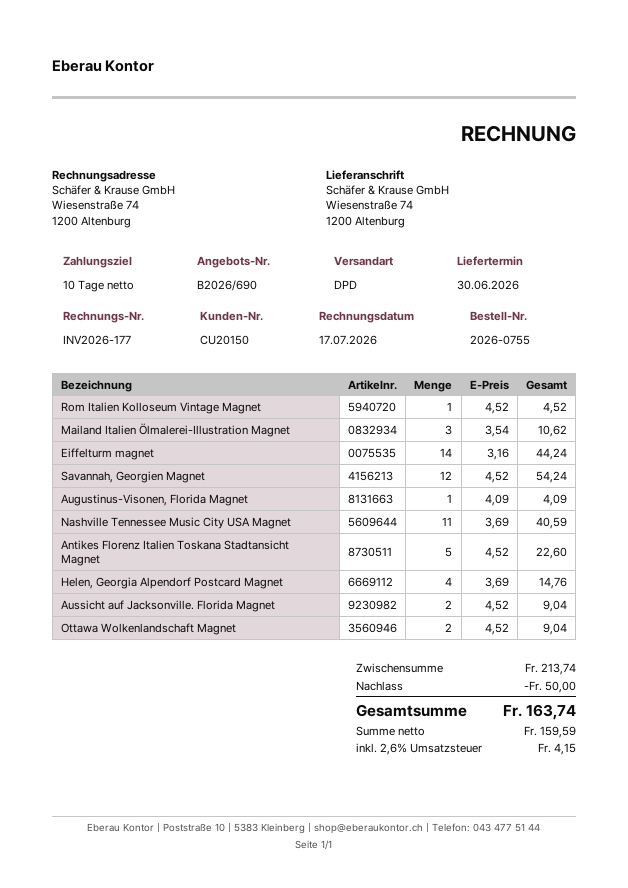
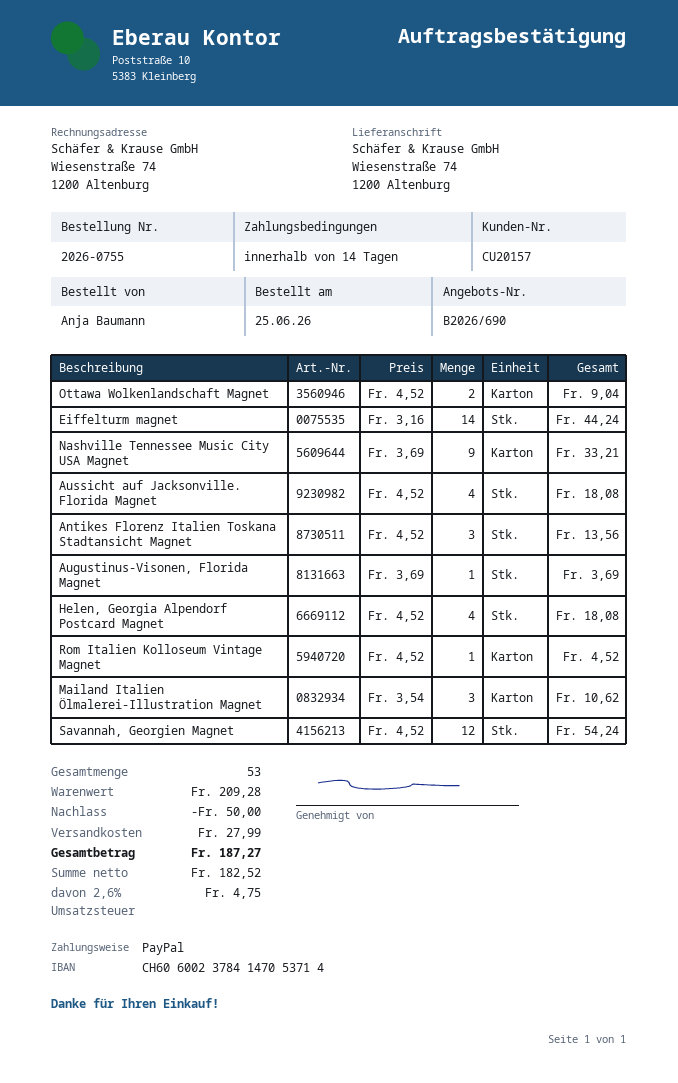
payment terms: 10 days -> 14 days
customer number: CU20150 -> CU20157
Augustinus-Visonen, Florida Magnet: 1 x 4.09 = 4.09 -> 1 x 3.69 = 3.69
Nashville Tennessee Music City USA Magnet: 11 x 3.69 = 40.59 -> 9 x 3.69 = 33.21
Antikes Florenz Italien Toskana Stadtansicht Magnet: 5 x 4.52 = 22.60 -> 3 x 4.52 = 13.56
Helen, Georgia Alpendorf Postcard Magnet: 4 x 3.69 = 14.76 -> 4 x 4.52 = 18.08
Aussicht auf Jacksonville. Florida Magnet: 2 x 4.52 = 9.04 -> 4 x 4.52 = 18.08
subtotal: 213.74 -> 209.28
shipping: none -> 27.99
net: 159.59 -> 182.52
tax: 2.6% = 4.15 -> 2.6% = 4.75
total: 163.74 -> 187.27

